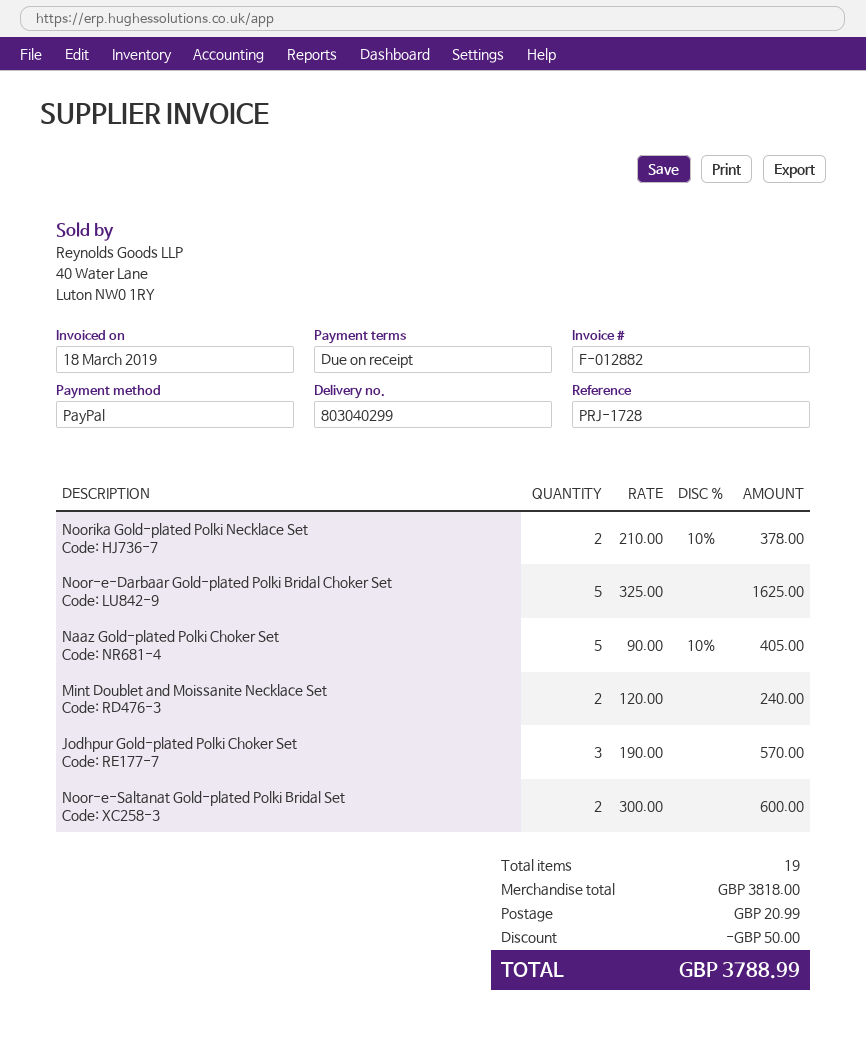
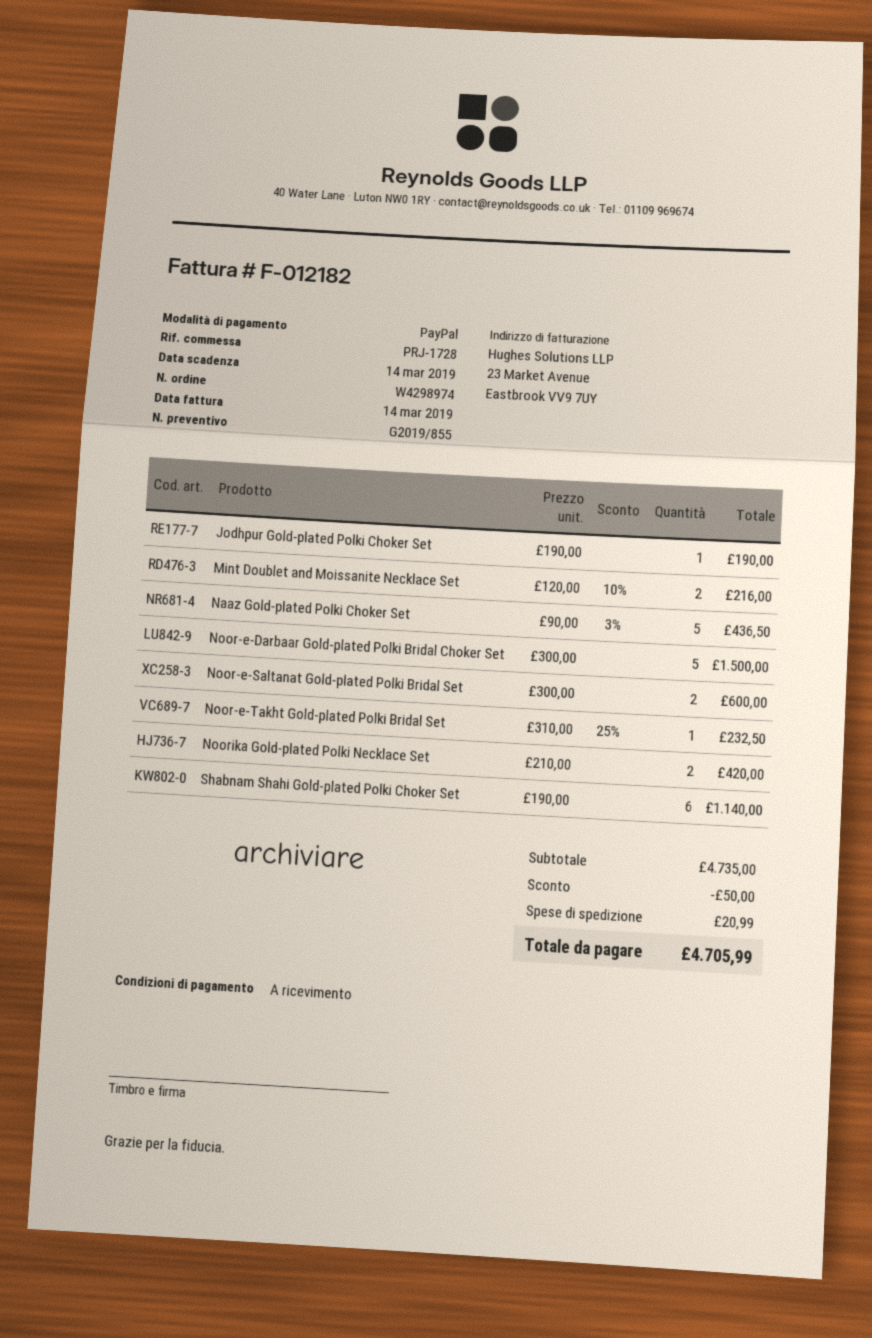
invoice number: F-012882 -> F-012182
invoice date: 2019-03-18 -> 2019-03-14
Noorika Gold-plated Polki Necklace Set: 2 x 210.00 - 10% = 378.00 -> 2 x 210.00 = 420.00
Noor-e-Darbaar Gold-plated Polki Bridal Choker Set: 5 x 325.00 = 1625.00 -> 5 x 300.00 = 1500.00
Naaz Gold-plated Polki Choker Set: 5 x 90.00 - 10% = 405.00 -> 5 x 90.00 - 3% = 436.50
Mint Doublet and Moissanite Necklace Set: 2 x 120.00 = 240.00 -> 2 x 120.00 - 10% = 216.00
Jodhpur Gold-plated Polki Choker Set: 3 x 190.00 = 570.00 -> 1 x 190.00 = 190.00
Noor-e-Takht Gold-plated Polki Bridal Set: none -> 1 x 310.00 - 25% = 232.50
Shabnam Shahi Gold-plated Polki Choker Set: none -> 6 x 190.00 = 1140.00
subtotal: 3818.00 -> 4735.00
total: 3788.99 -> 4705.99

